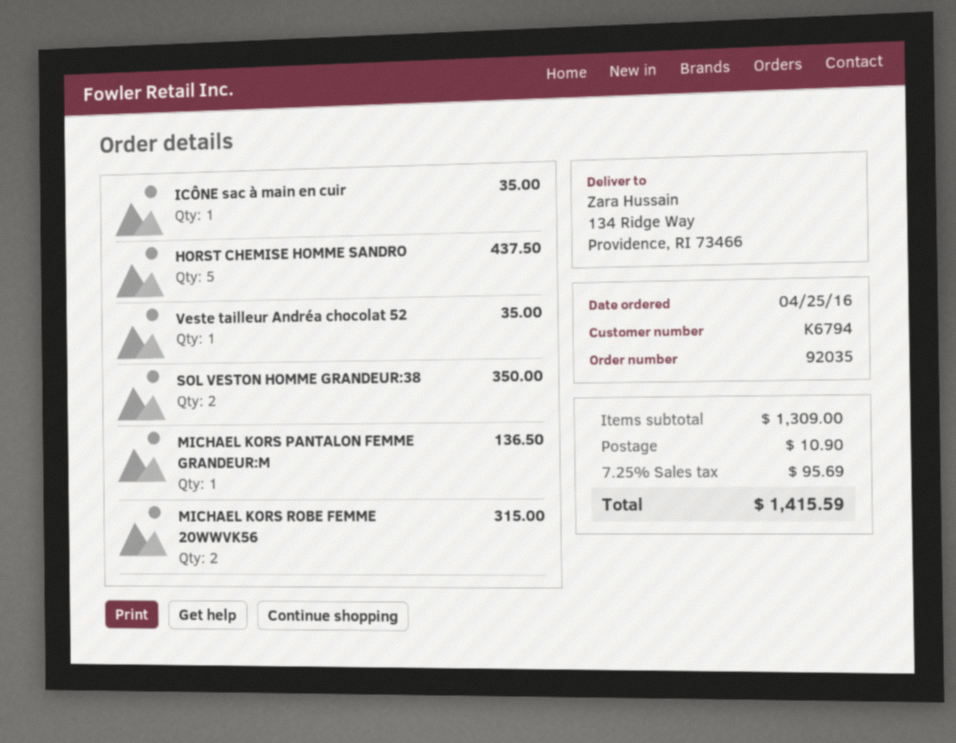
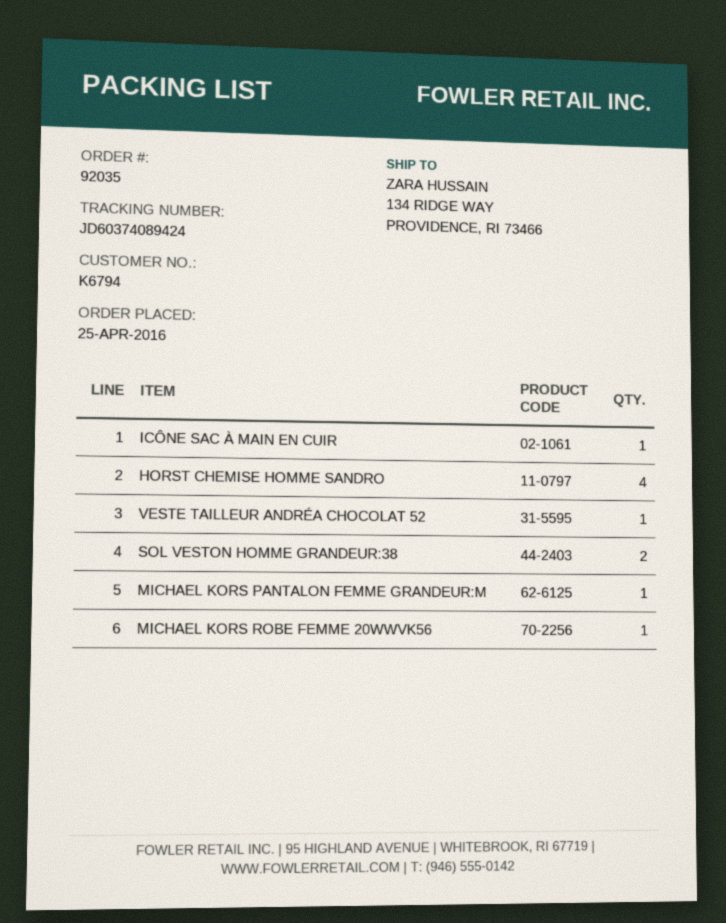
HORST CHEMISE HOMME SANDRO: 5 -> 4
MICHAEL KORS ROBE FEMME 20WWVK56: 2 -> 1

